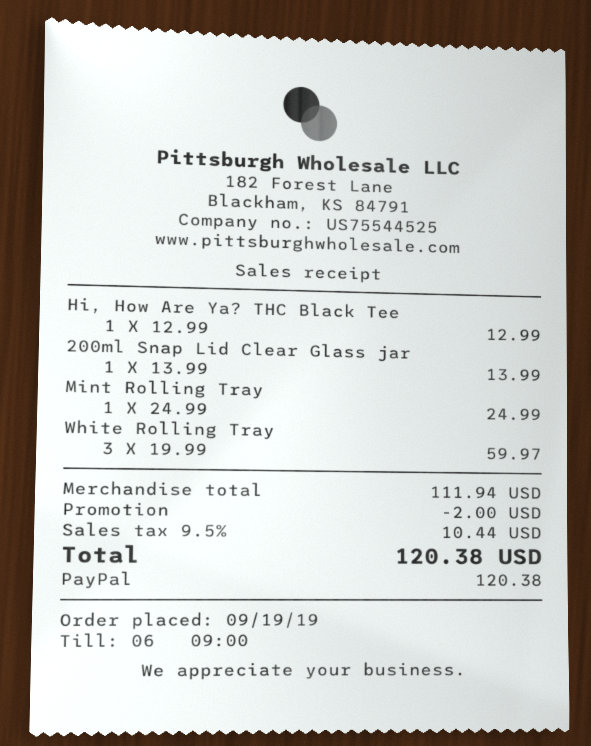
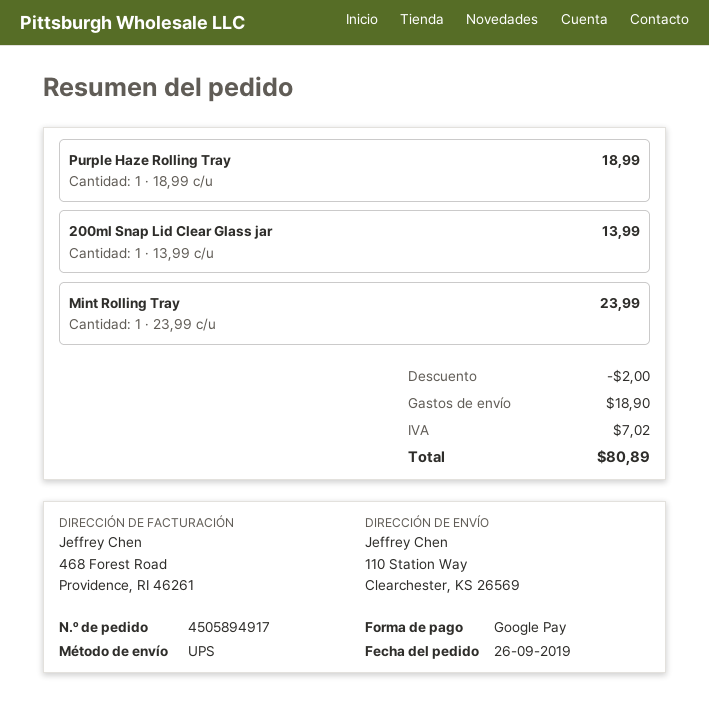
order date: 2019-09-19 -> 2019-09-26
payment method: PayPal -> Google Pay
Hi, How Are Ya? THC Black Tee: 1 x 12.99 = 12.99 -> none
Mint Rolling Tray: 1 x 24.99 = 24.99 -> 1 x 23.99 = 23.99
White Rolling Tray: 3 x 19.99 = 59.97 -> none
Purple Haze Rolling Tray: none -> 1 x 18.99 = 18.99
shipping: none -> 18.90
tax: 10.44 -> 7.02
total: 120.38 -> 80.89

